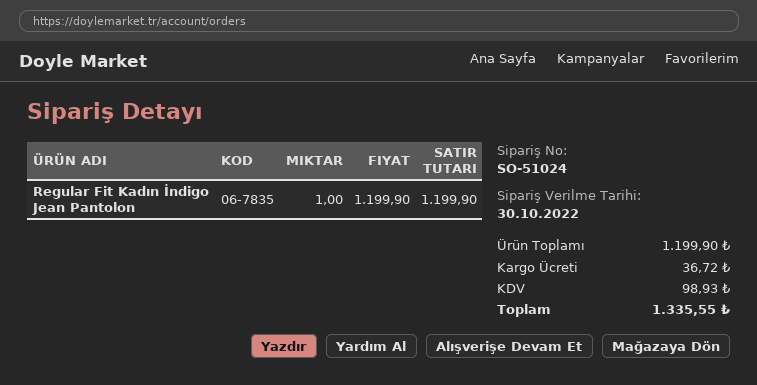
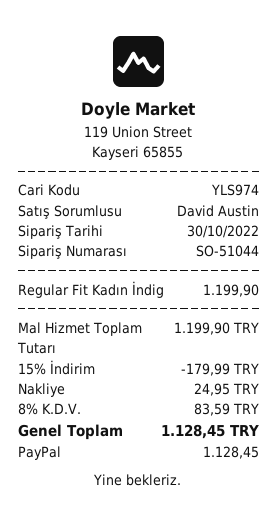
order number: SO-51024 -> SO-51044
discount: none -> 15% = 179.99
shipping: 36.72 -> 24.95
tax: 98.93 -> 83.59
total: 1335.55 -> 1128.45

